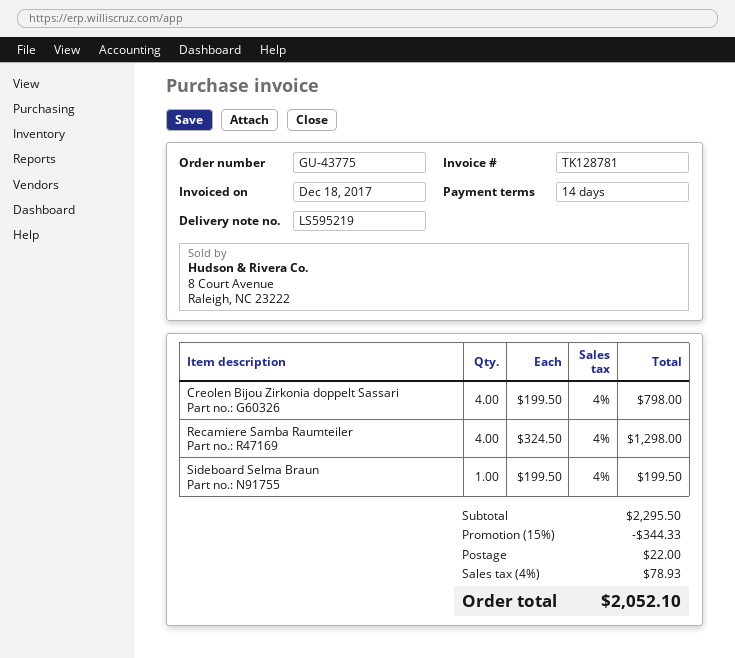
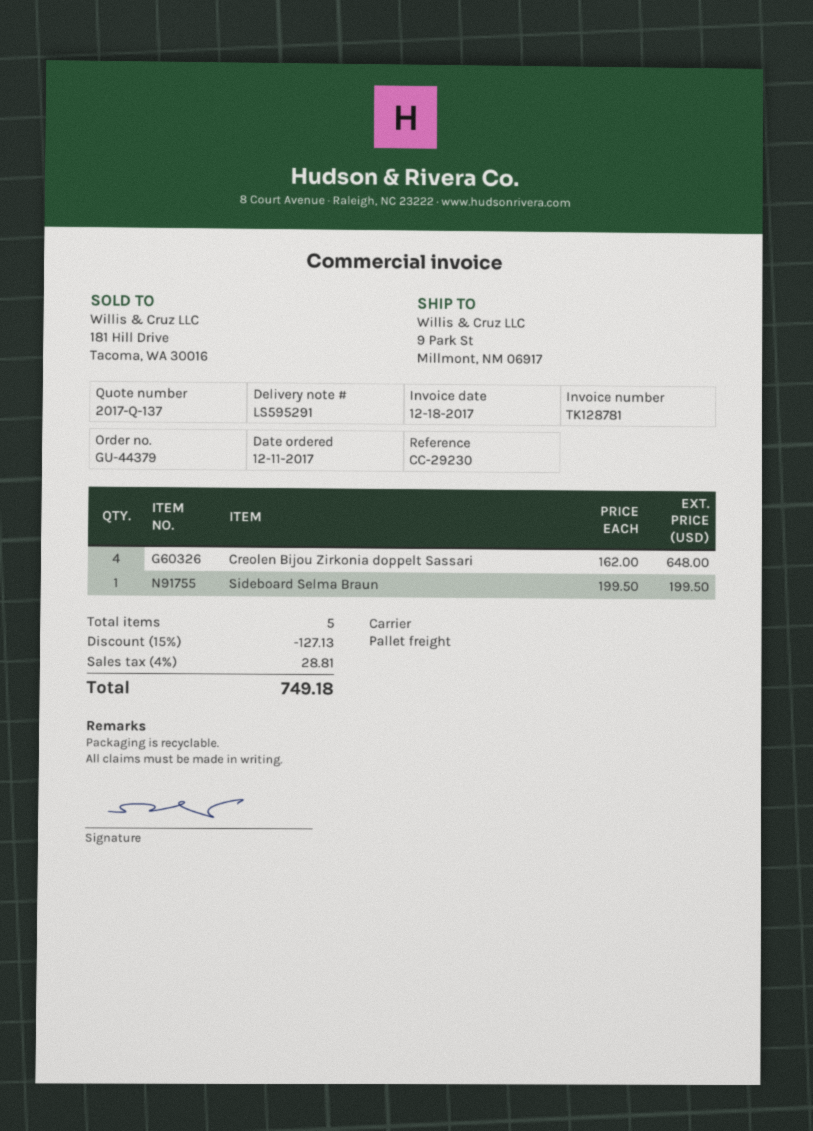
order number: GU-43775 -> GU-44379
delivery note number: LS595219 -> LS595291
Creolen Bijou Zirkonia doppelt Sassari: 4 x 199.50 = 798.00 -> 4 x 162.00 = 648.00
Recamiere Samba Raumteiler: 4 x 324.50 = 1298.00 -> none
discount: 15% = 344.33 -> 15% = 127.13
shipping: 22.00 -> none
tax: 4% = 78.93 -> 4% = 28.81
total: 2052.10 -> 749.18

